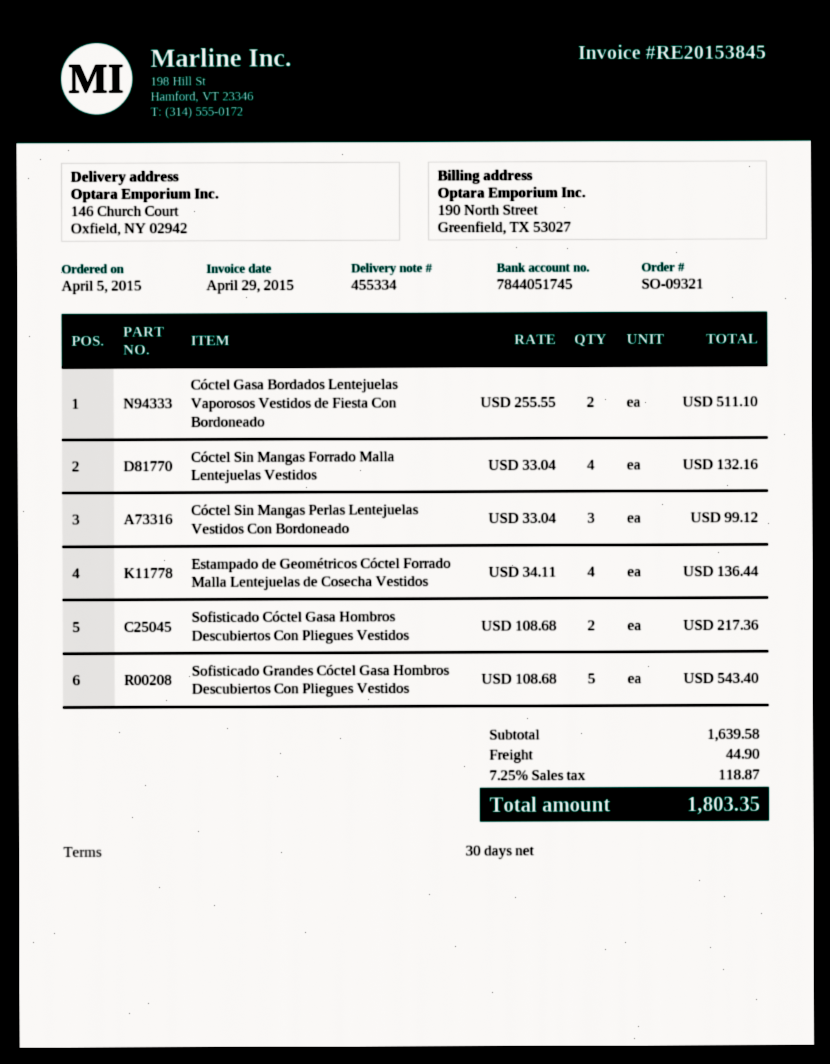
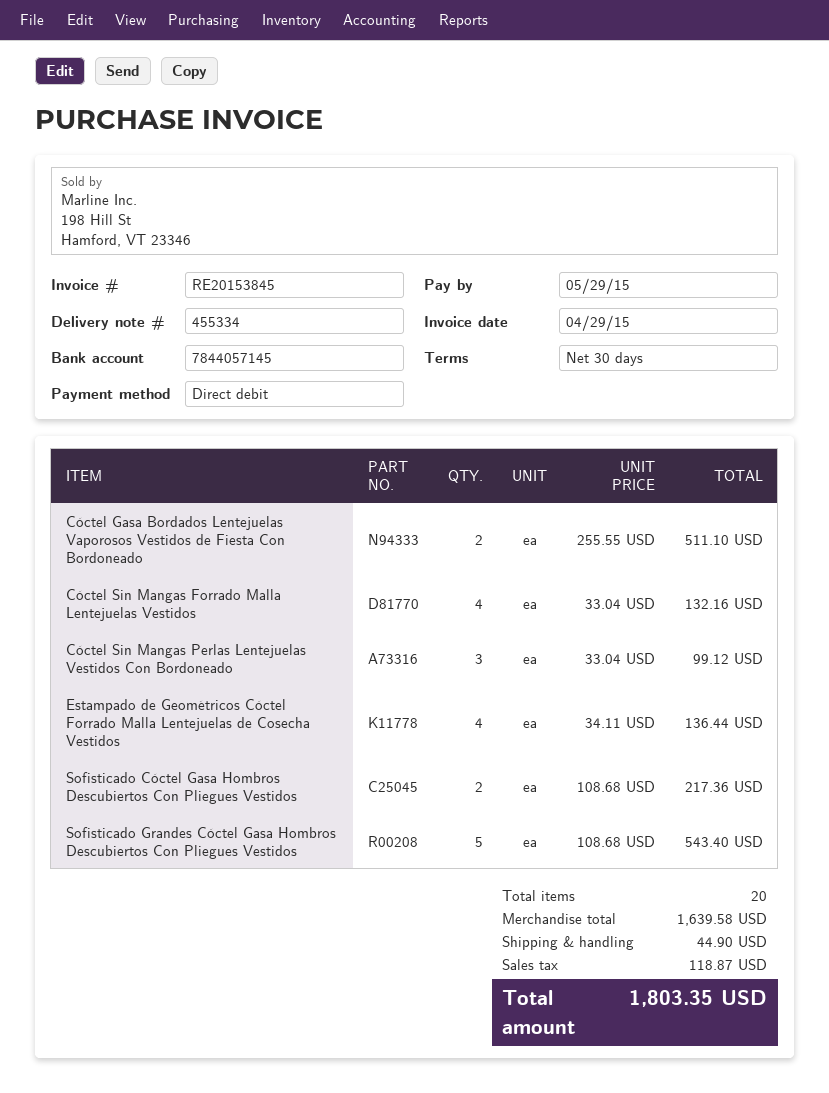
bank account: 7844051745 -> 7844057145

